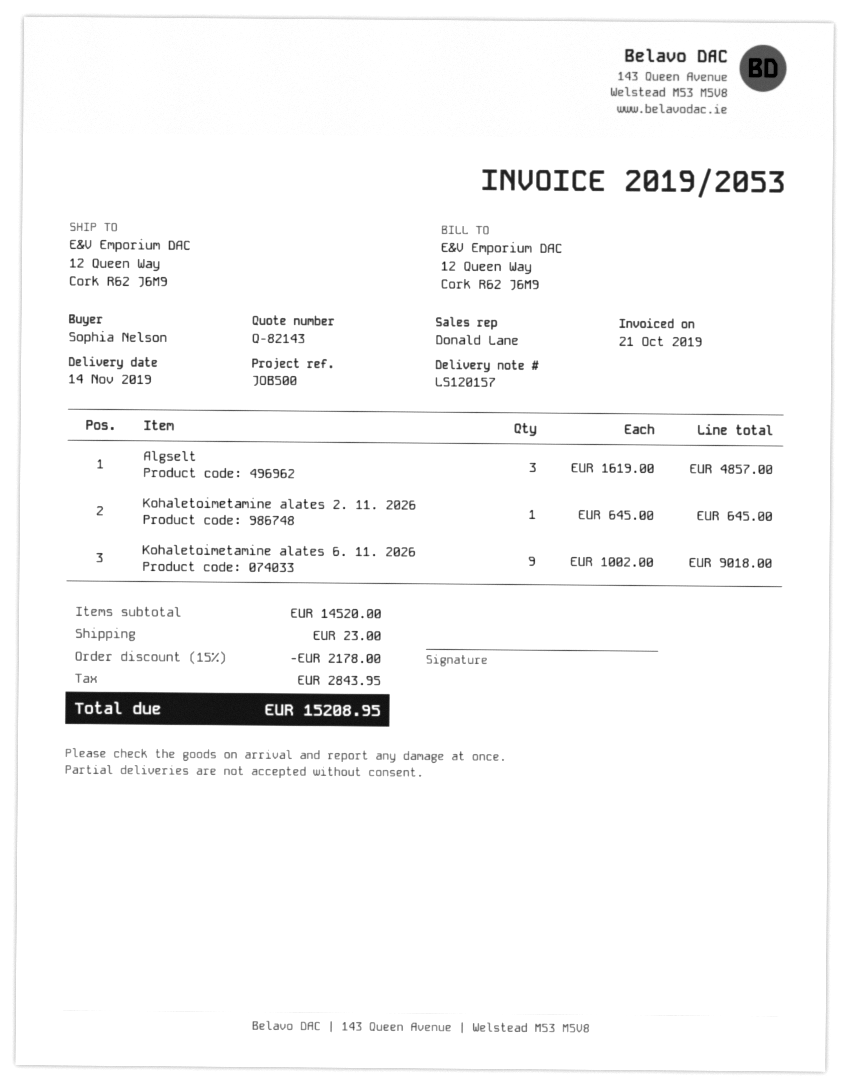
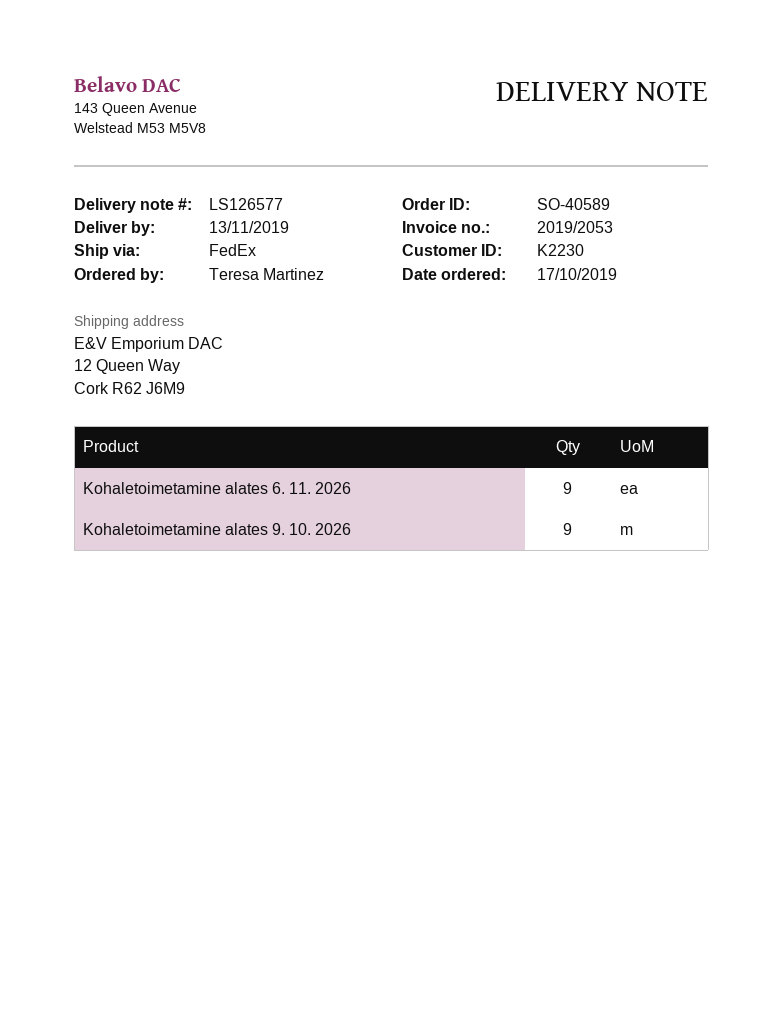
delivery note number: LS120157 -> LS126577
delivery date: 2019-11-14 -> 2019-11-13
ordered by: Sophia Nelson -> Teresa Martinez
Algselt: 3 -> none
Kohaletoimetamine alates 2. 11. 2026: 1 -> none
Kohaletoimetamine alates 9. 10. 2026: none -> 9

